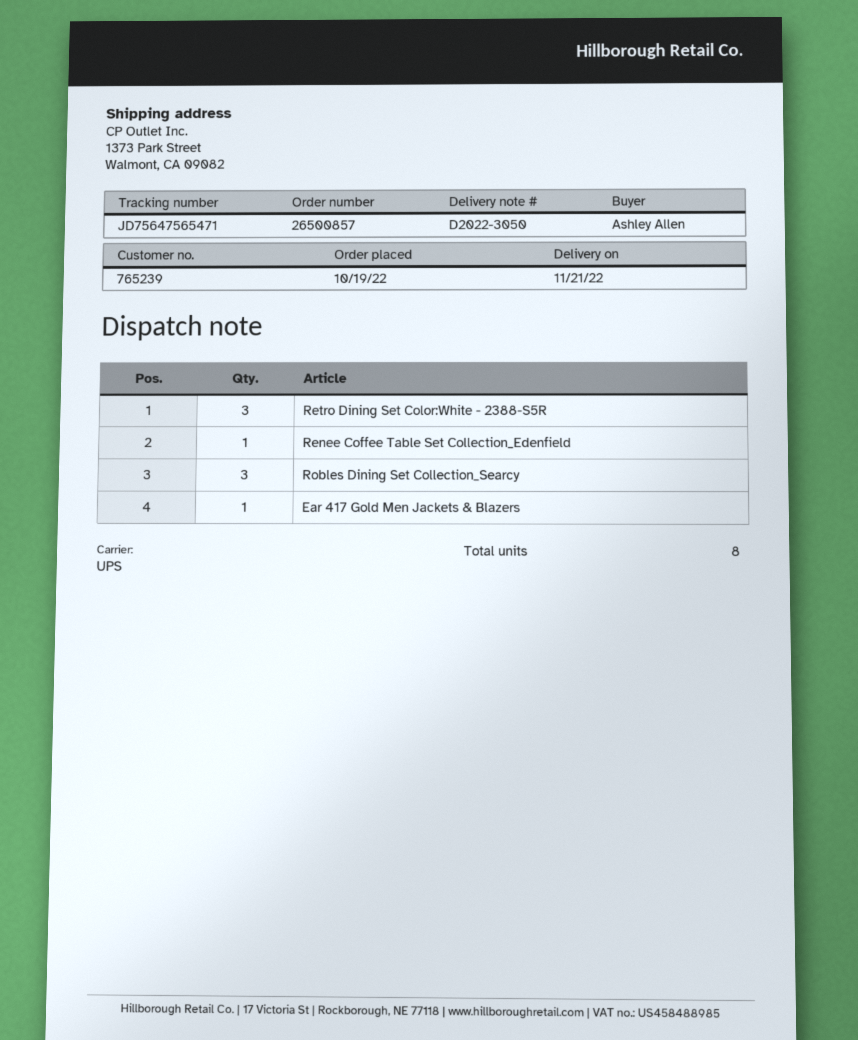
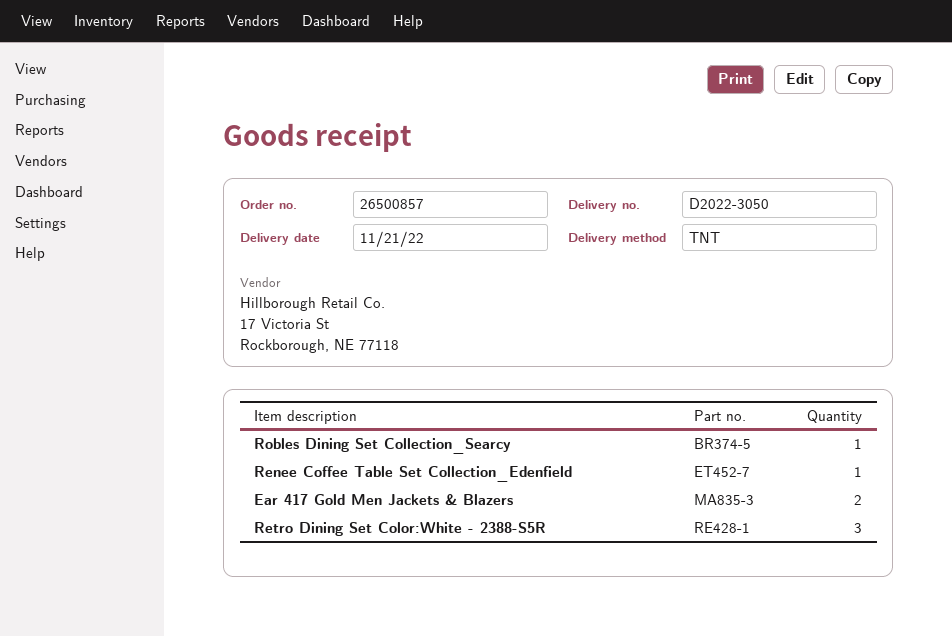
shipping method: UPS -> TNT
Robles Dining Set Collection_Searcy: 3 -> 1
Ear 417 Gold Men Jackets & Blazers: 1 -> 2

